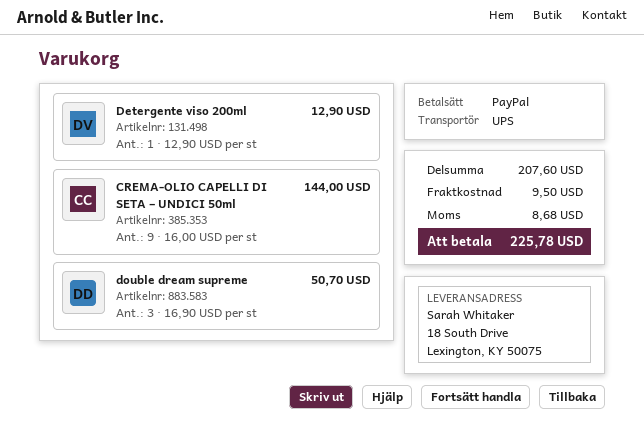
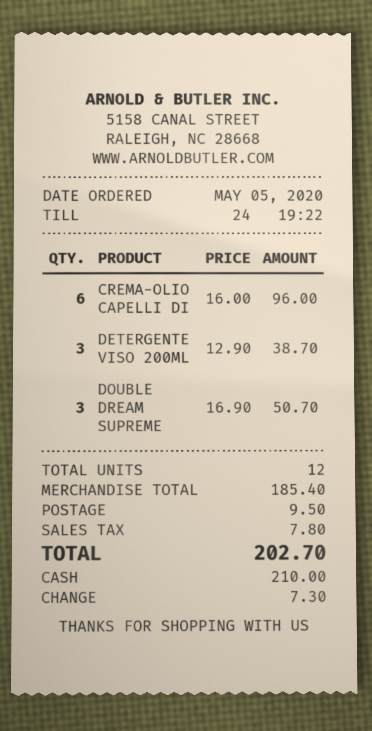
payment method: PayPal -> cash
Detergente viso 200ml: 1 x 12.90 = 12.90 -> 3 x 12.90 = 38.70
CREMA-OLIO CAPELLI DI SETA – UNDICI 50ml: 9 x 16.00 = 144.00 -> 6 x 16.00 = 96.00
subtotal: 207.60 -> 185.40
tax: 8.68 -> 7.80
total: 225.78 -> 202.70

